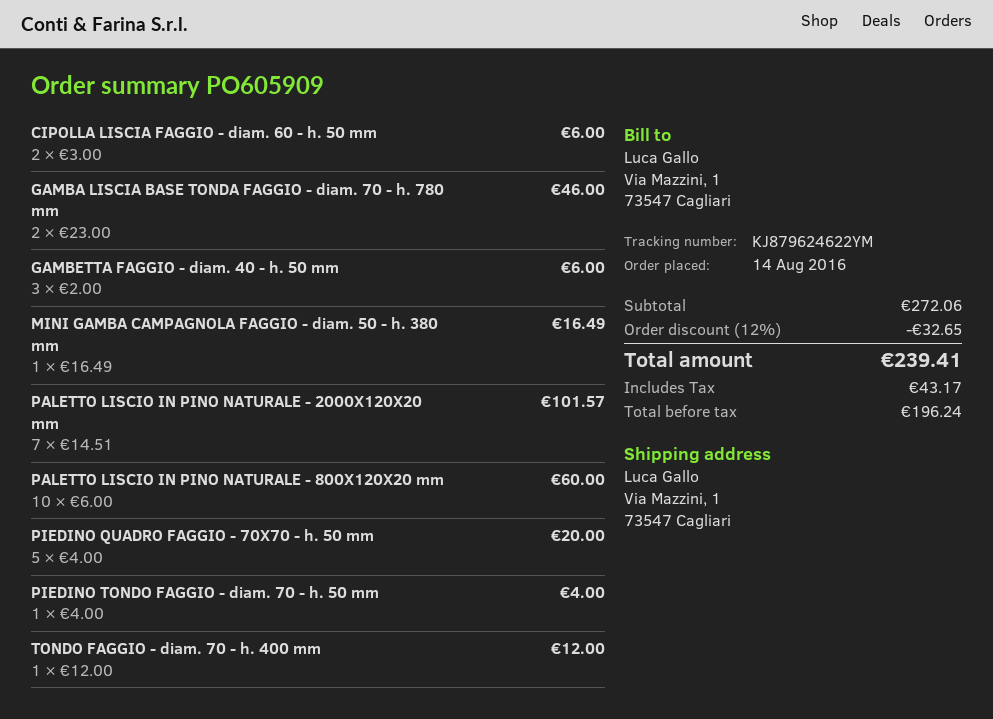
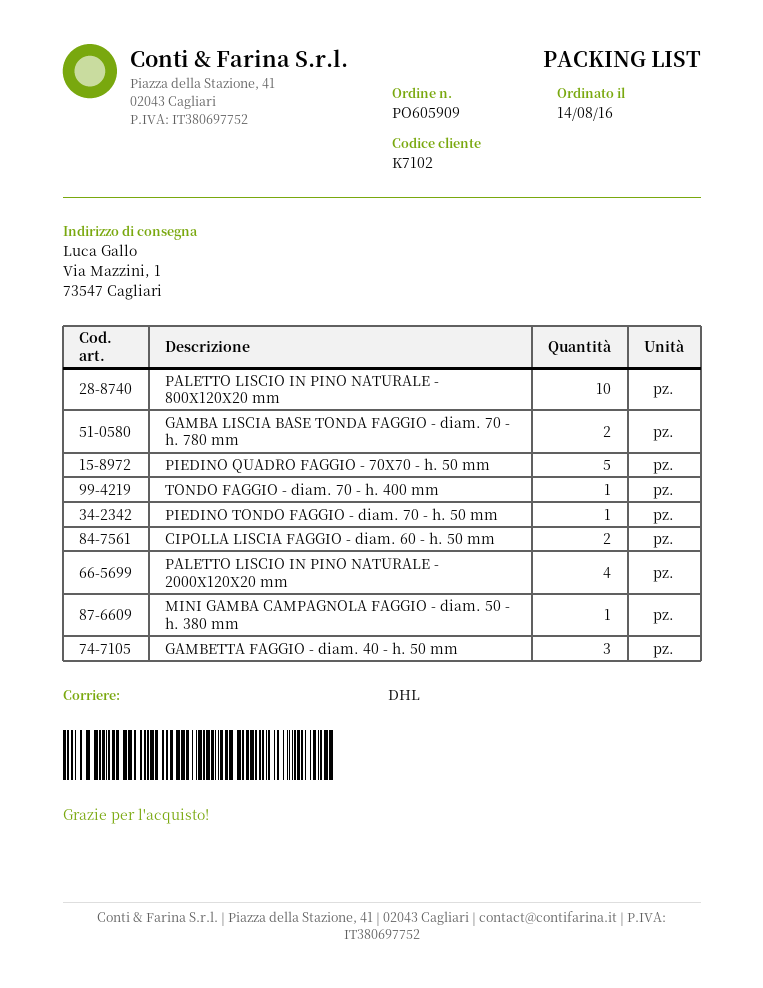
PALETTO LISCIO IN PINO NATURALE - 2000X120X20 mm: 7 -> 4

